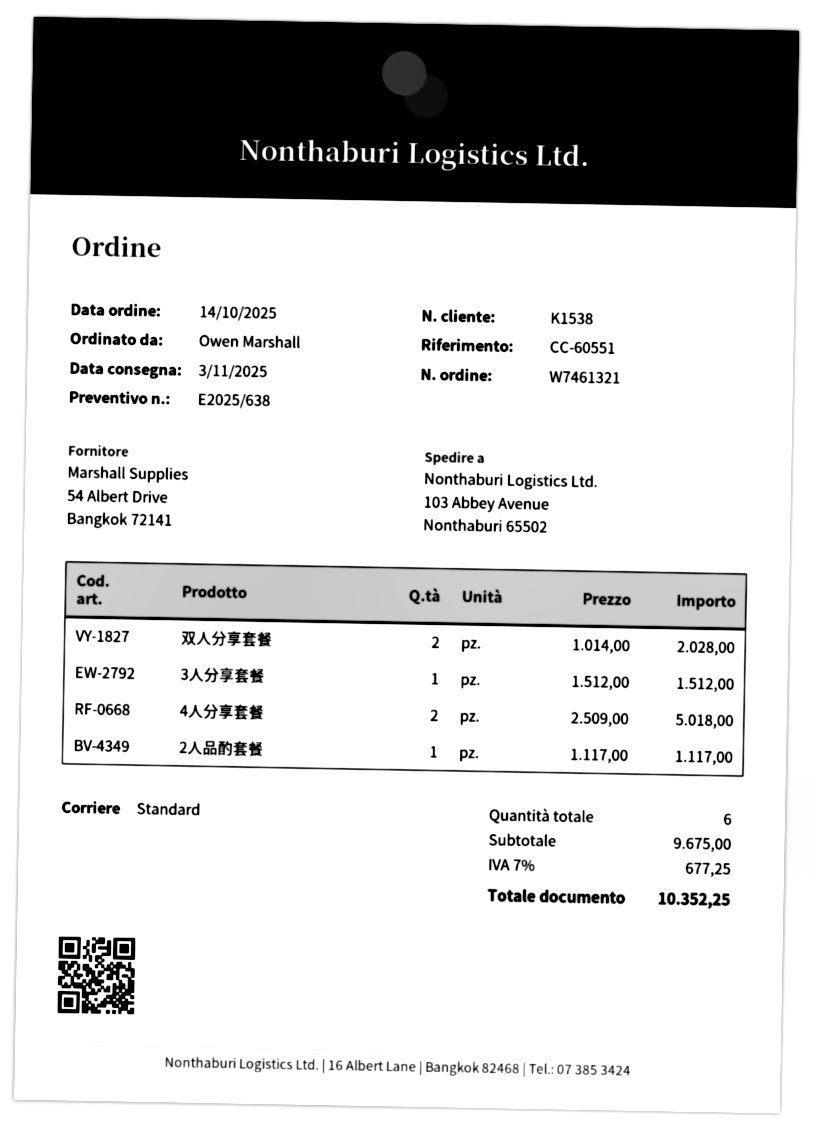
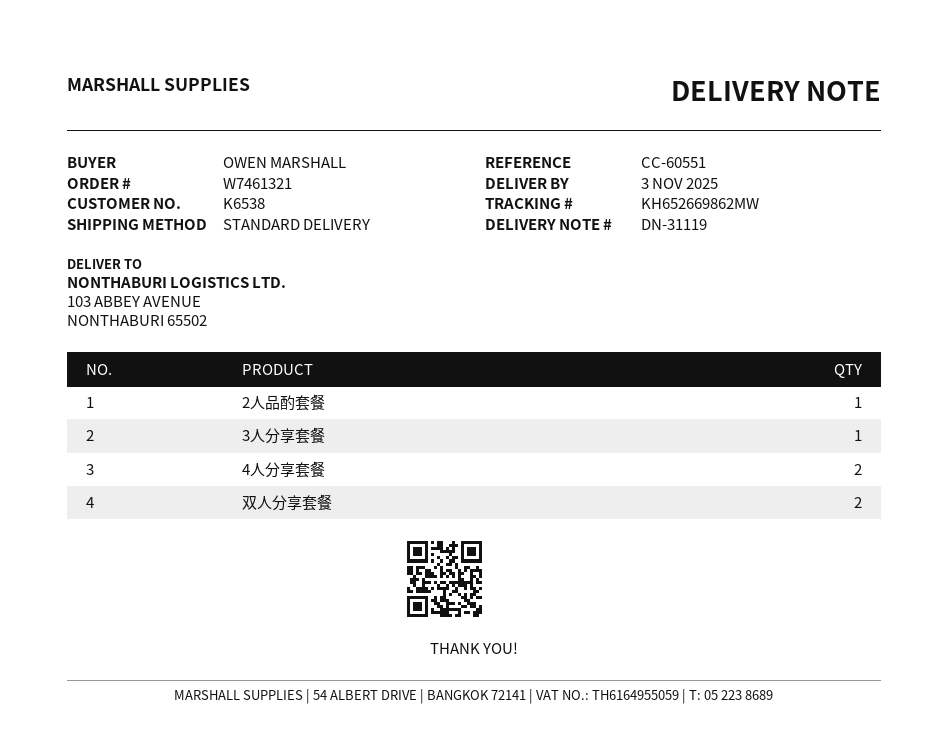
customer number: K1538 -> K6538

